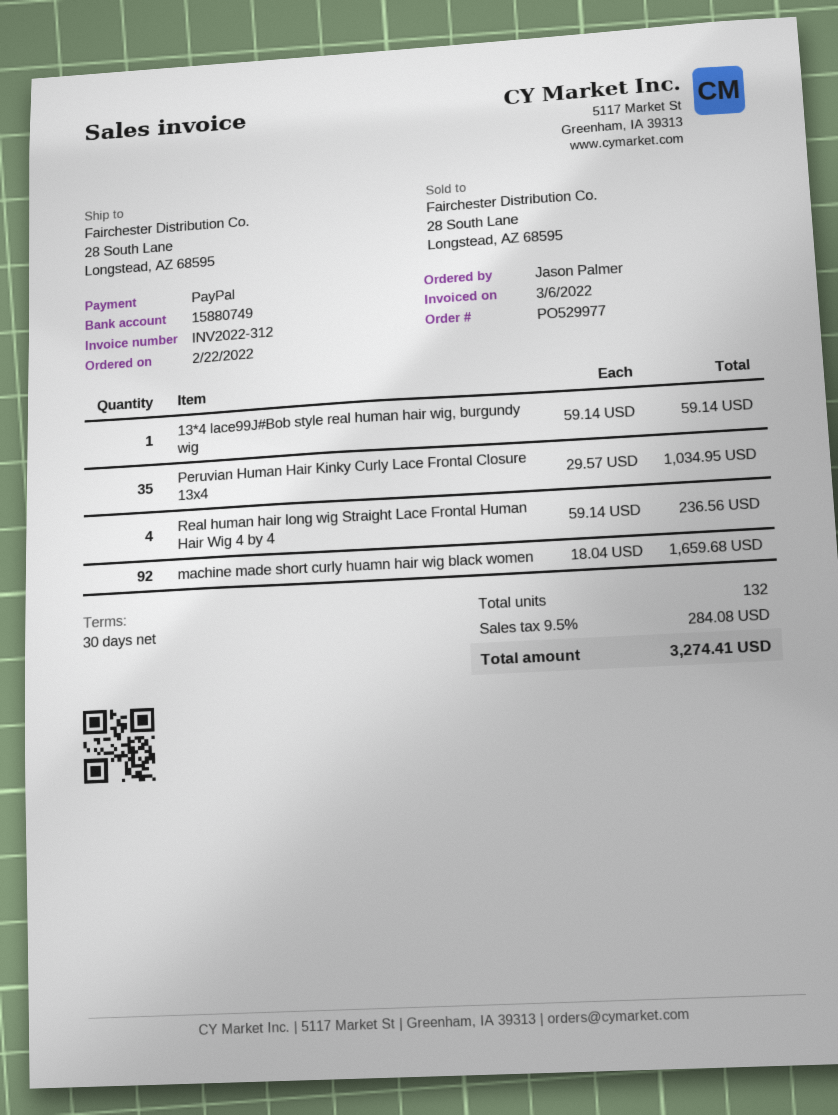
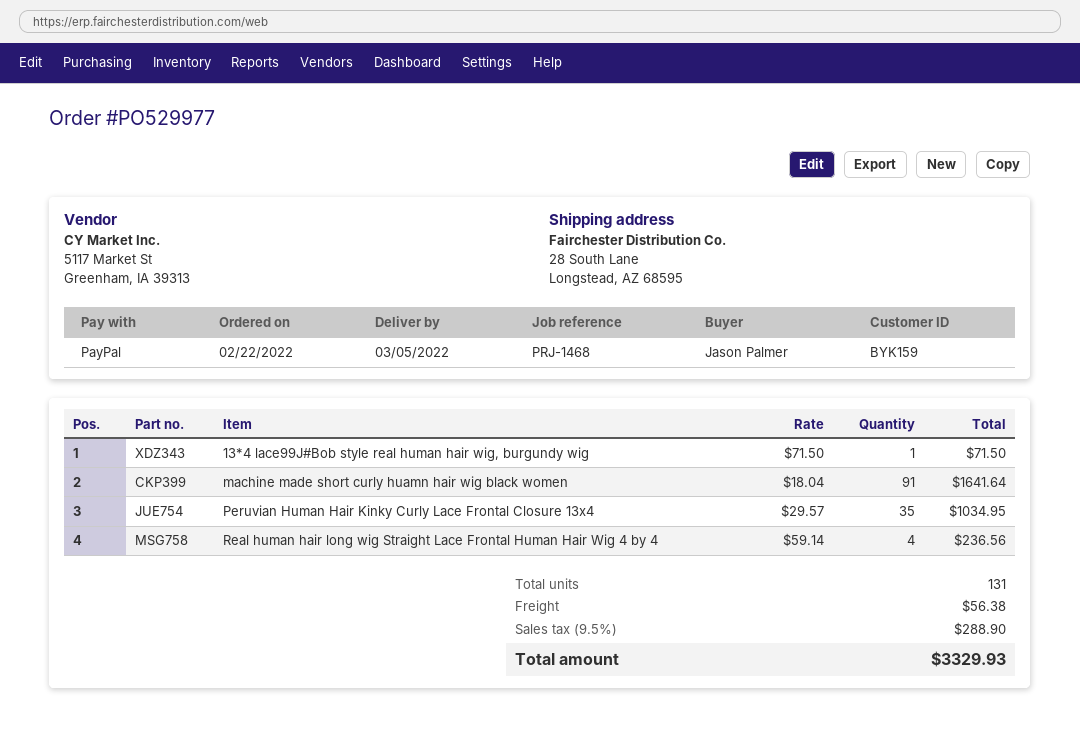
13*4 lace99J#Bob style real human hair wig, burgundy wig: 1 x 59.14 = 59.14 -> 1 x 71.50 = 71.50
machine made short curly huamn hair wig black women: 92 x 18.04 = 1659.68 -> 91 x 18.04 = 1641.64
total quantity: 132 -> 131
shipping: none -> 56.38
tax: 9.5% = 284.08 -> 9.5% = 288.90
total: 3274.41 -> 3329.93

